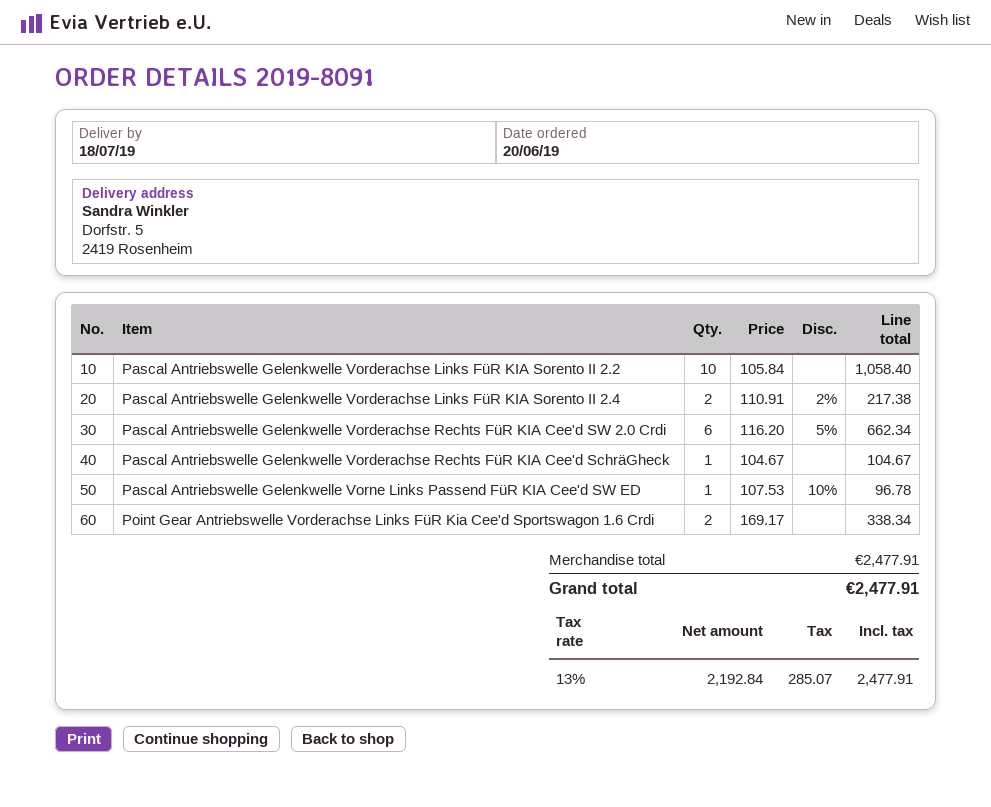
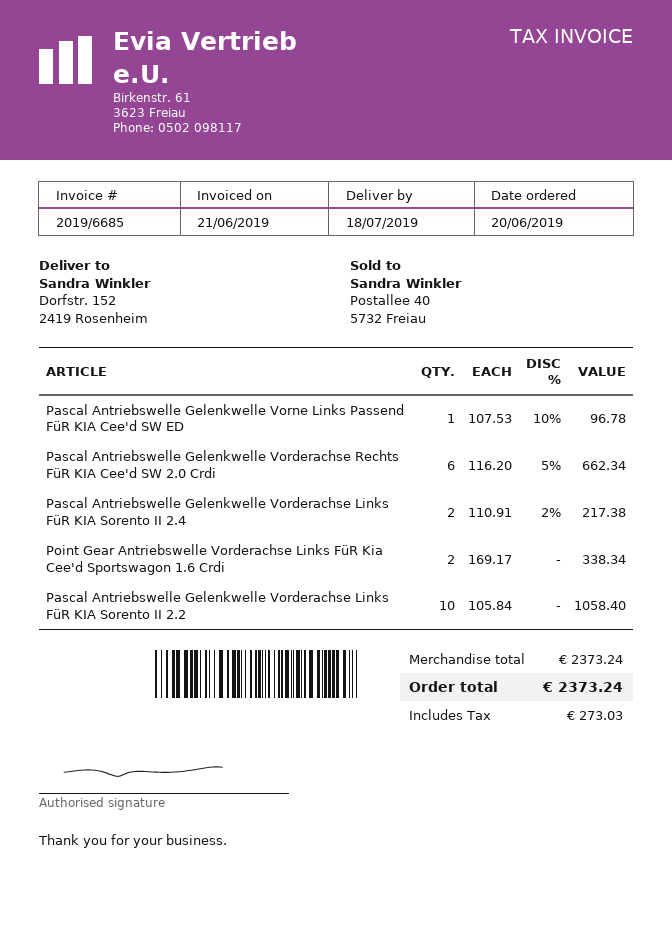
ship to: Dorfstr. 5, 2419 Rosenheim -> Dorfstr. 152, 2419 Rosenheim
Pascal Antriebswelle Gelenkwelle Vorderachse Rechts FüR KIA Cee'd SchräGheck: 1 x 104.67 = 104.67 -> none
subtotal: 2477.91 -> 2373.24
tax: 285.07 -> 273.03
total: 2477.91 -> 2373.24

